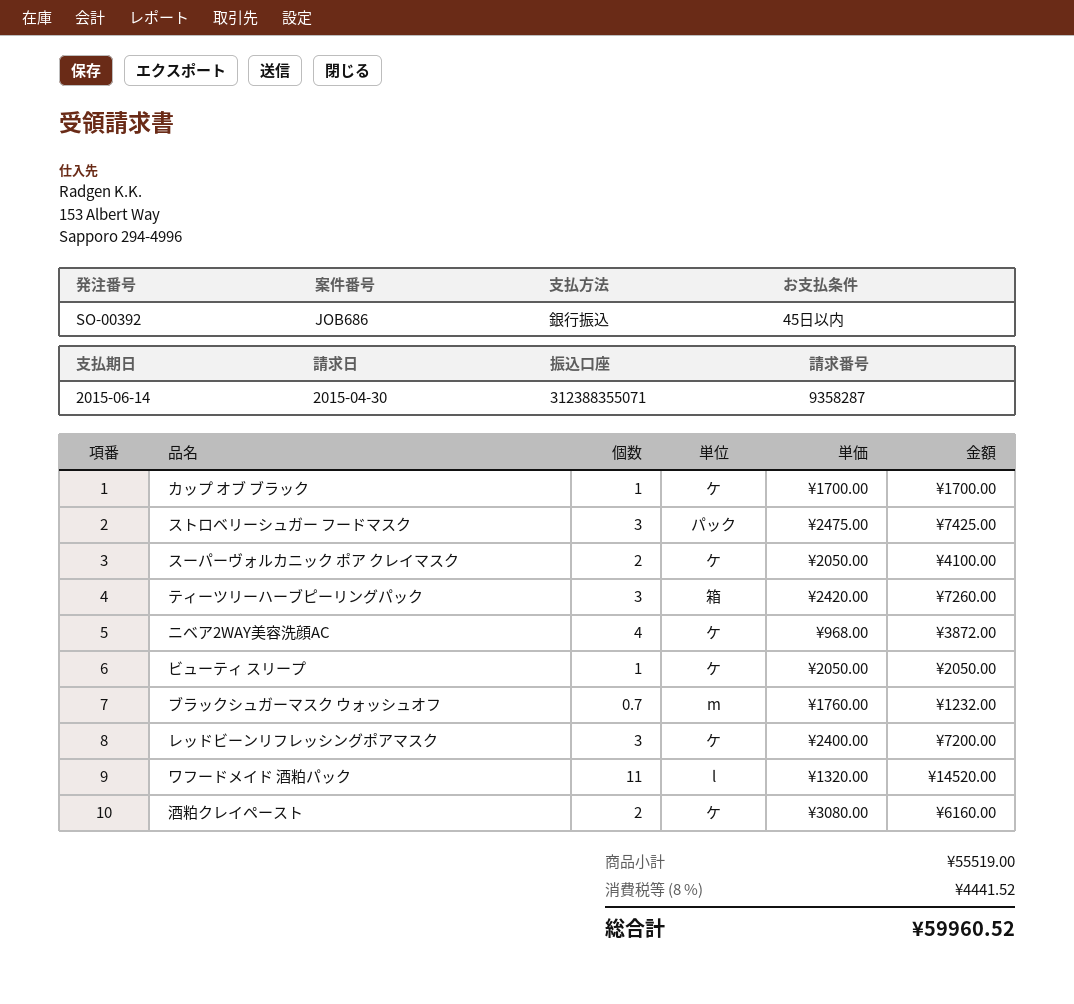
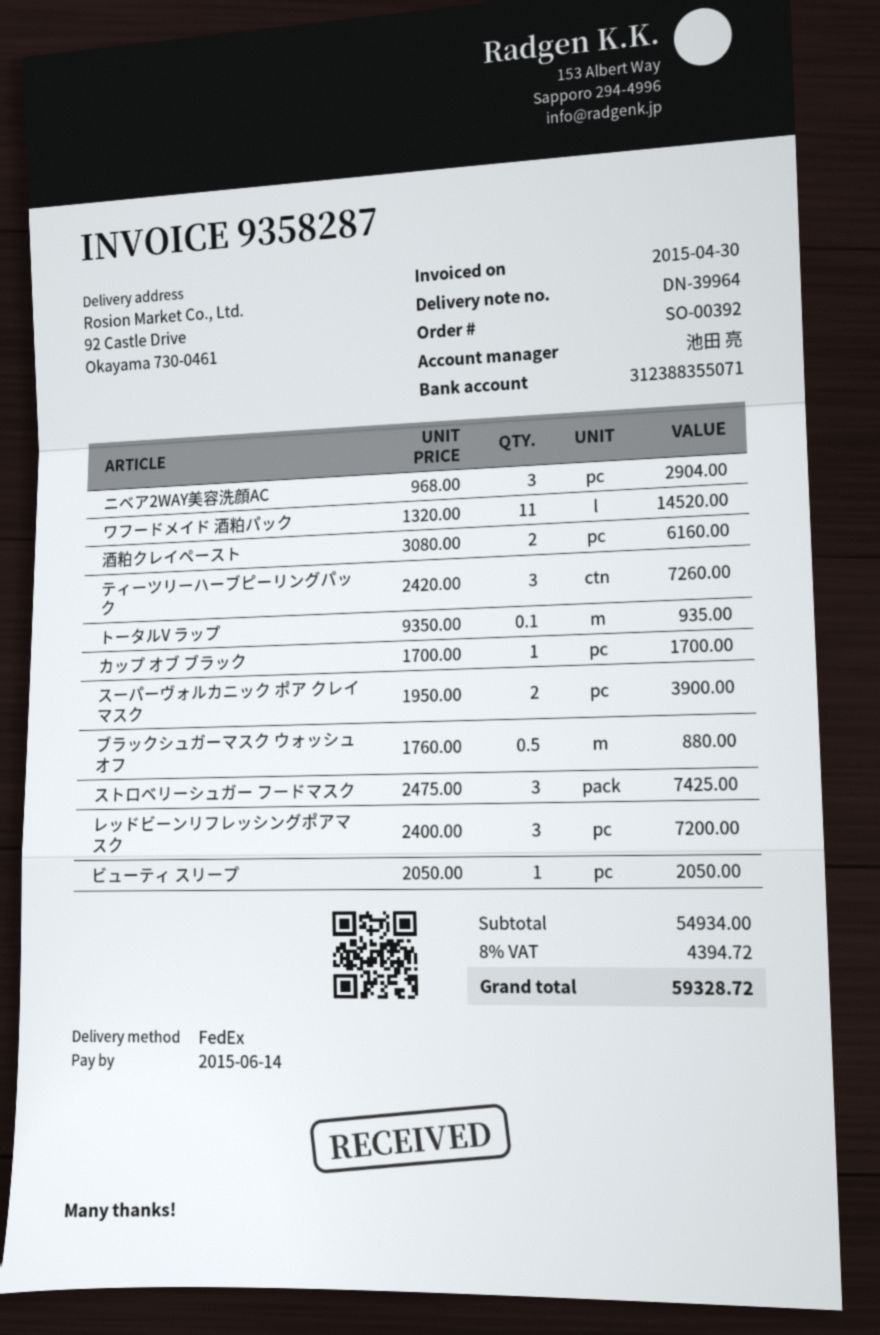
スーパーヴォルカニック ポア クレイマスク: 2 x 2050.00 = 4100.00 -> 2 x 1950.00 = 3900.00
ニベア2WAY美容洗顔AC: 4 x 968.00 = 3872.00 -> 3 x 968.00 = 2904.00
ブラックシュガーマスク ウォッシュオフ: 0.7 x 1760.00 = 1232.00 -> 0.5 x 1760.00 = 880.00
トータルV ラップ: none -> 0.1 x 9350.00 = 935.00
subtotal: 55519.00 -> 54934.00
tax: 8% = 4441.52 -> 8% = 4394.72
total: 59960.52 -> 59328.72

